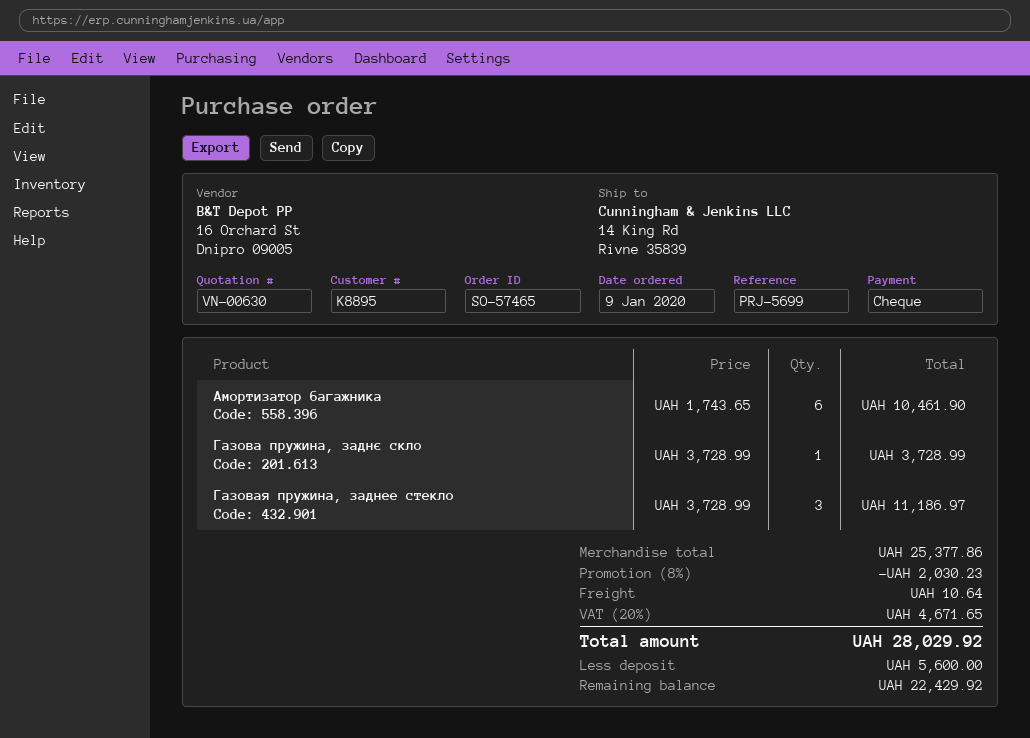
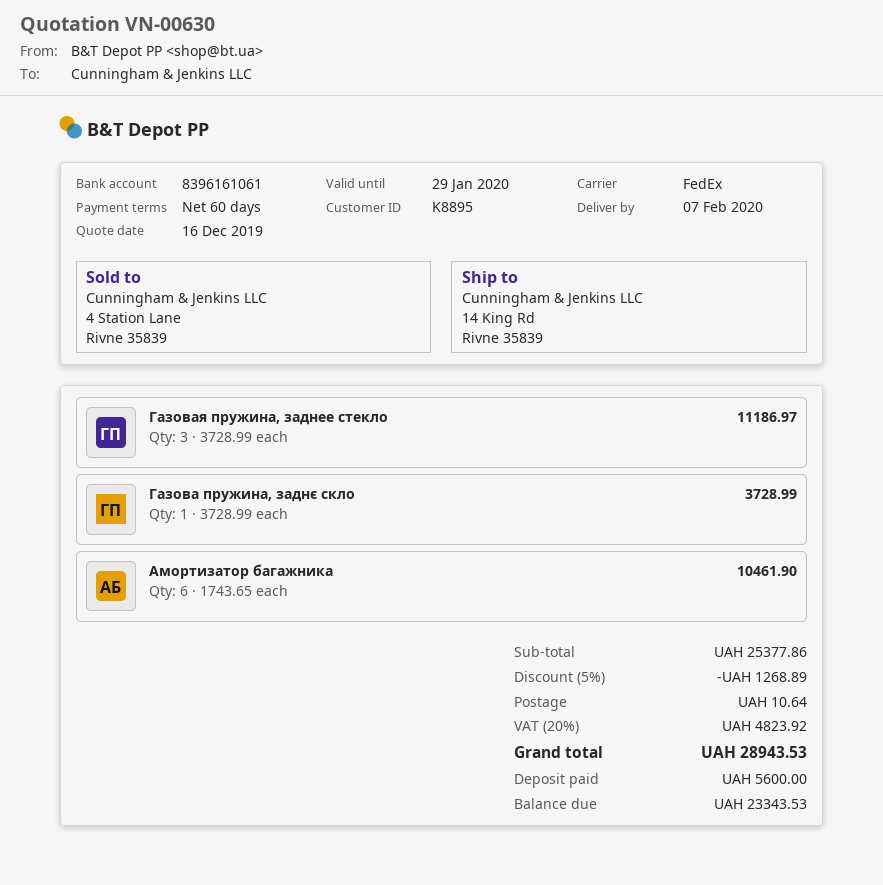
discount: 8% = 2030.23 -> 5% = 1268.89
tax: 20% = 4671.65 -> 20% = 4823.92
total: 28029.92 -> 28943.53
balance: 22429.92 -> 23343.53

